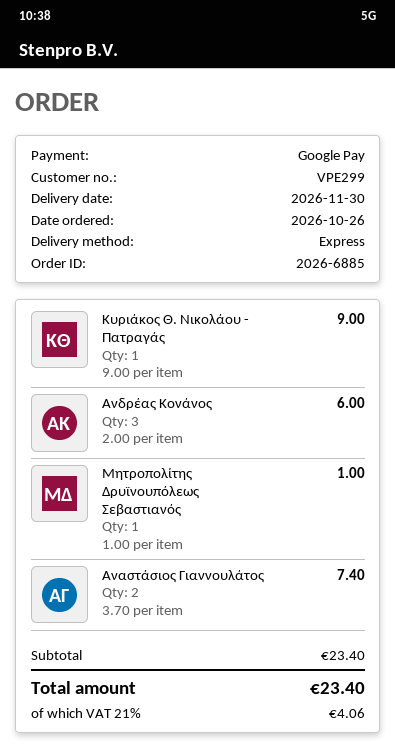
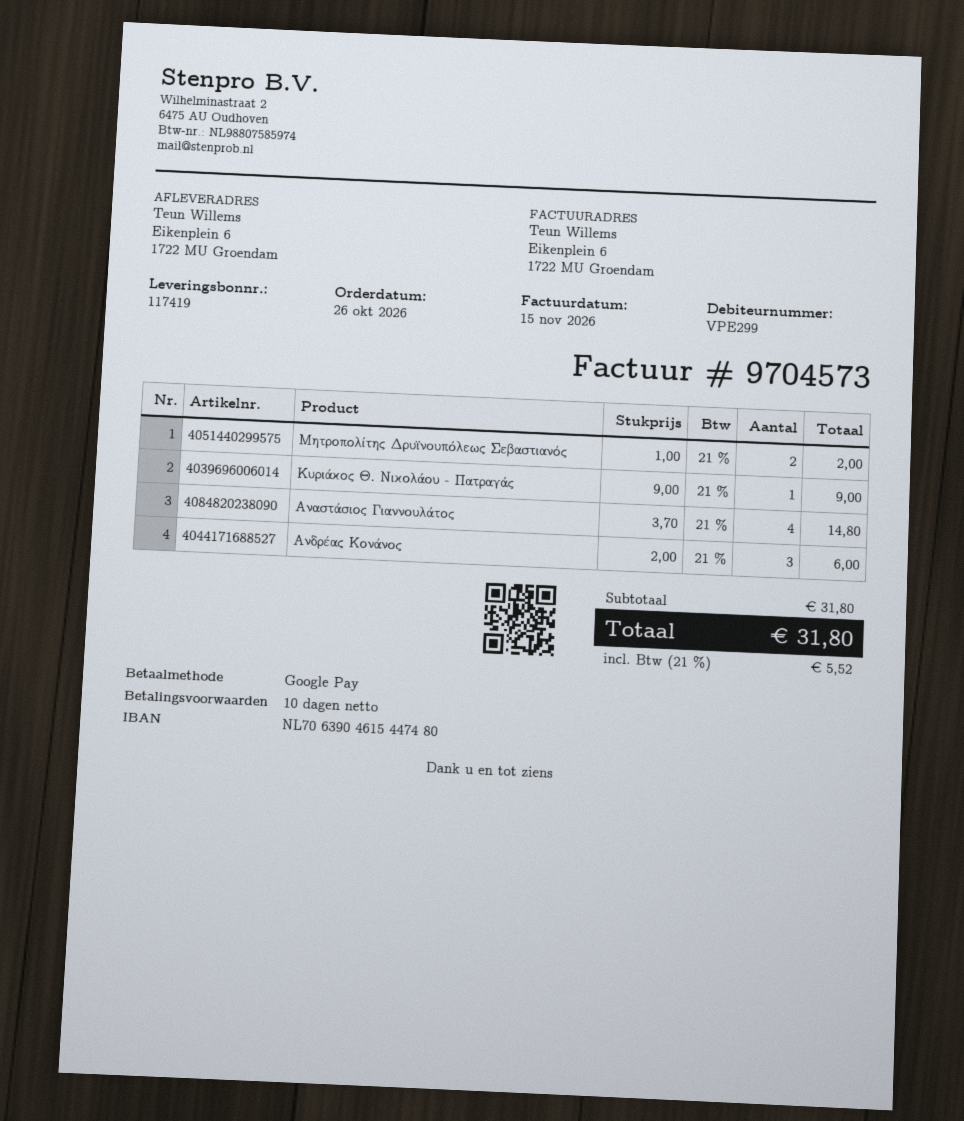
Μητροπολίτης Δρυϊνουπόλεως Σεβαστιανός: 1 x 1.00 = 1.00 -> 2 x 1.00 = 2.00
Αναστάσιος Γιαννουλάτος: 2 x 3.70 = 7.40 -> 4 x 3.70 = 14.80
subtotal: 23.40 -> 31.80
tax: 21% = 4.06 -> 21% = 5.52
total: 23.40 -> 31.80

